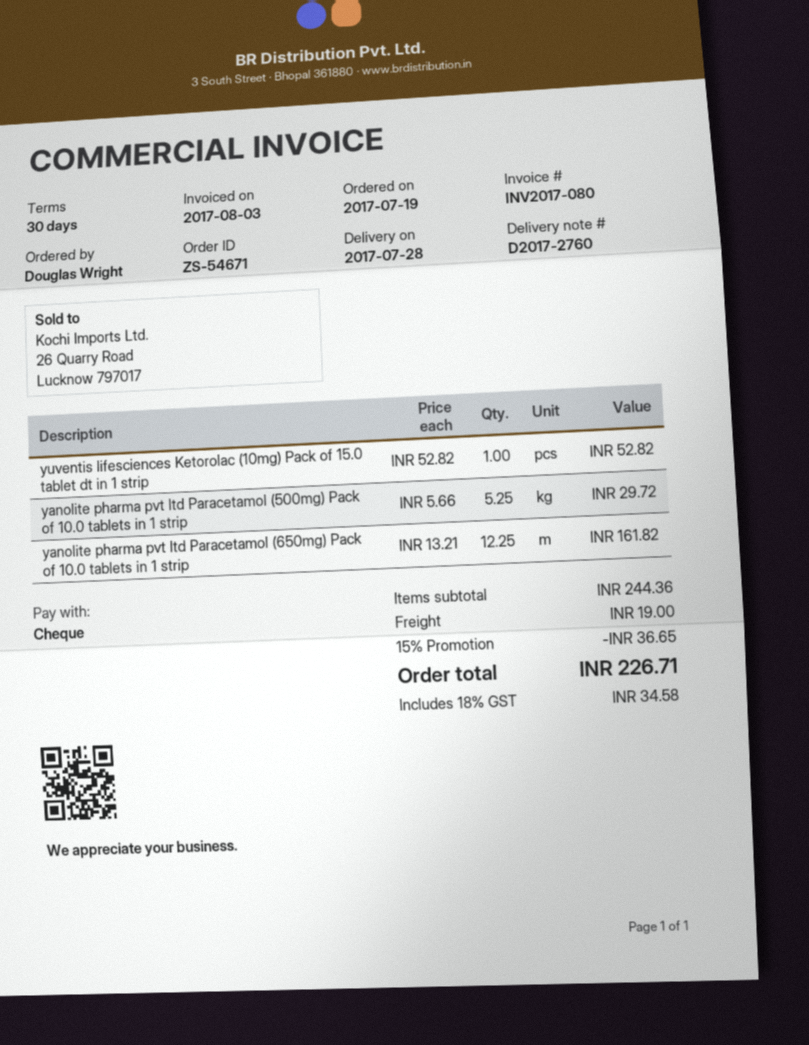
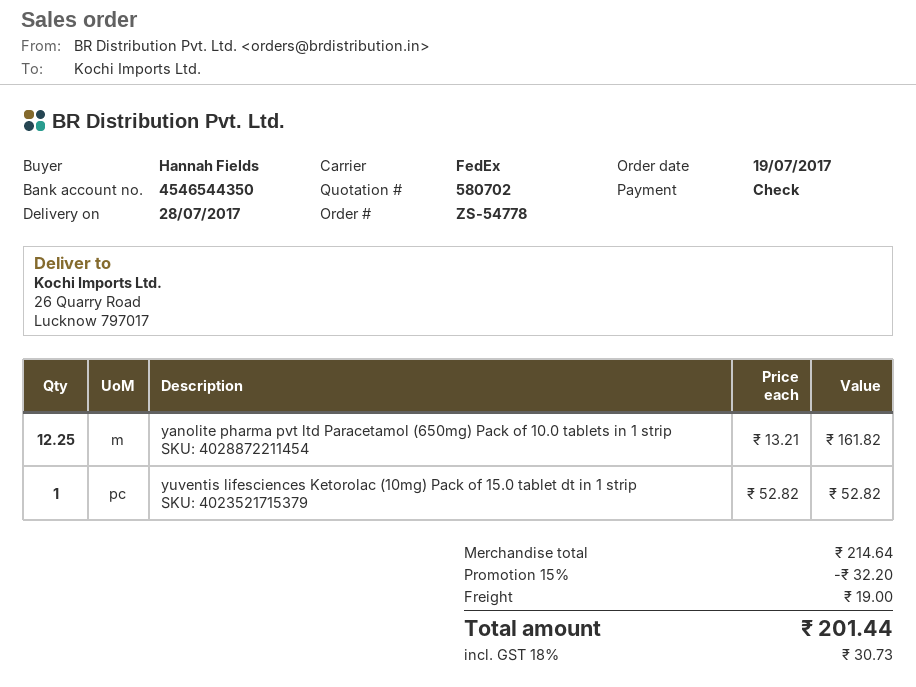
order number: ZS-54671 -> ZS-54778
ordered by: Douglas Wright -> Hannah Fields
yanolite pharma pvt ltd Paracetamol (500mg) Pack of 10.0 tablets in 1 strip: 5.25 x 5.66 = 29.72 -> none
subtotal: 244.36 -> 214.64
discount: 15% = 36.65 -> 15% = 32.20
tax: 18% = 34.58 -> 18% = 30.73
total: 226.71 -> 201.44

